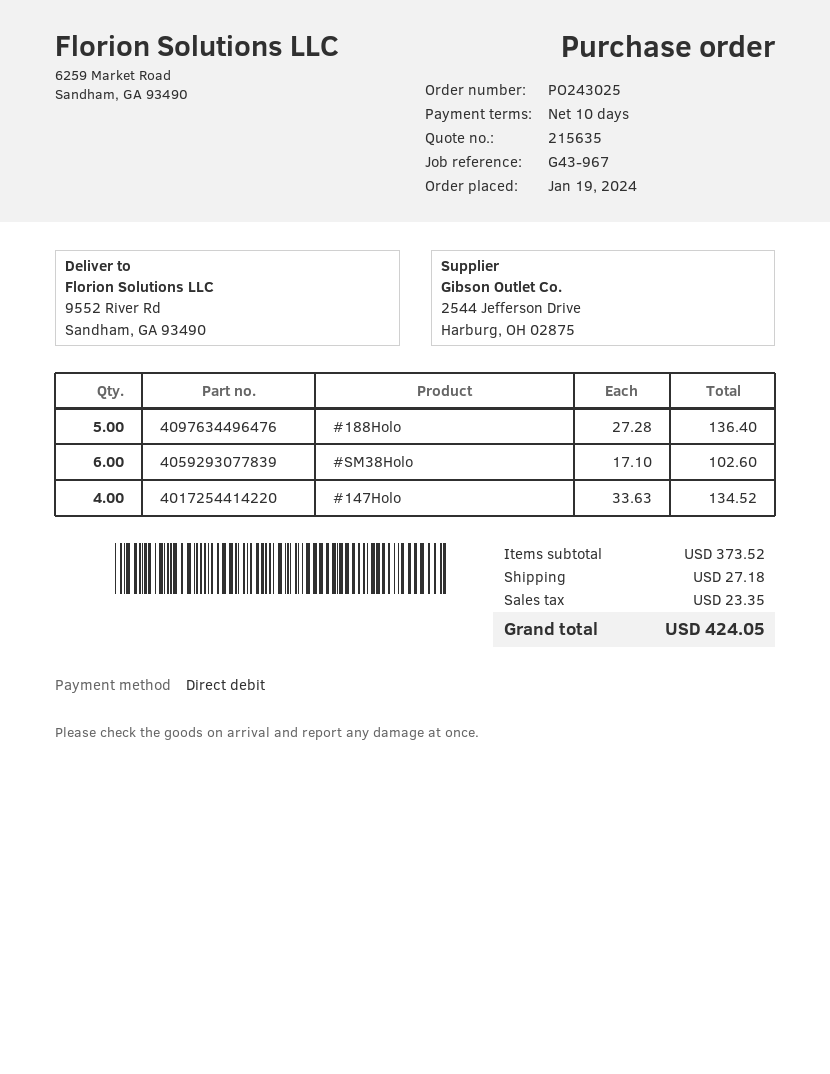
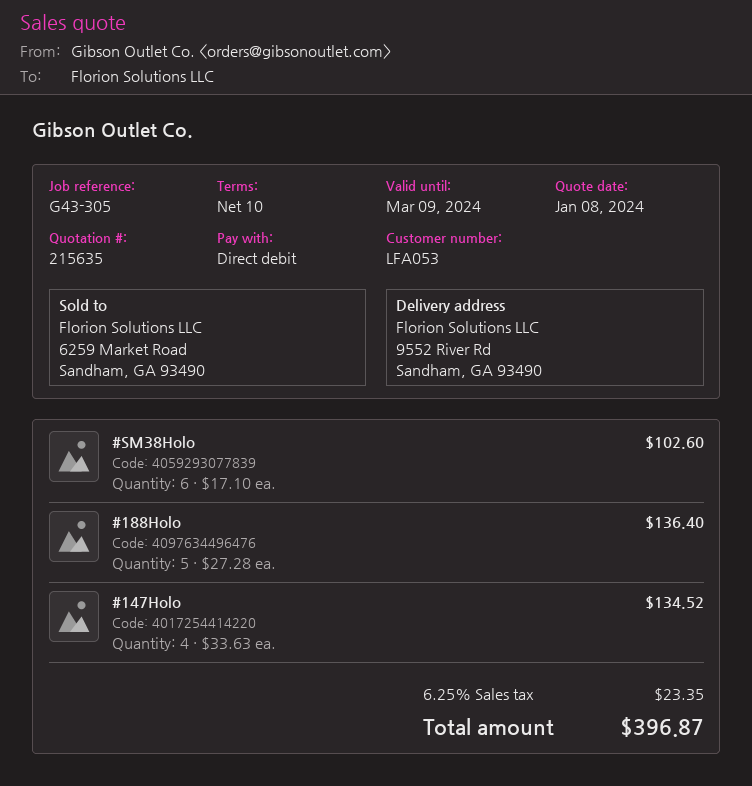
reference: G43-967 -> G43-305
shipping: 27.18 -> none
total: 424.05 -> 396.87

